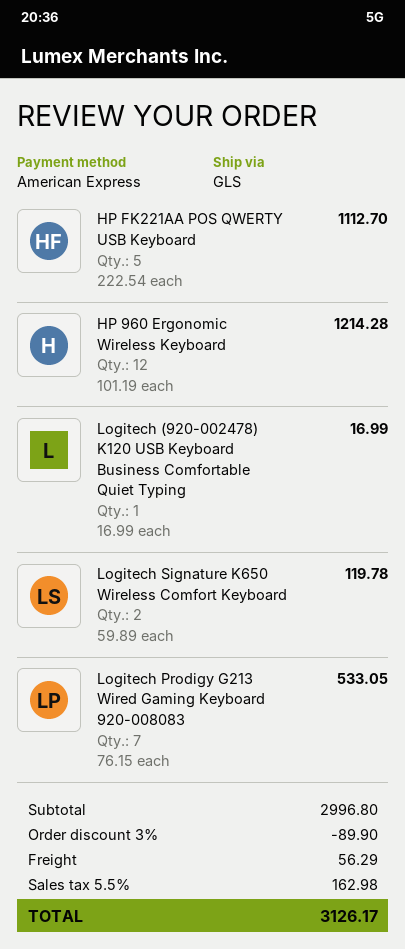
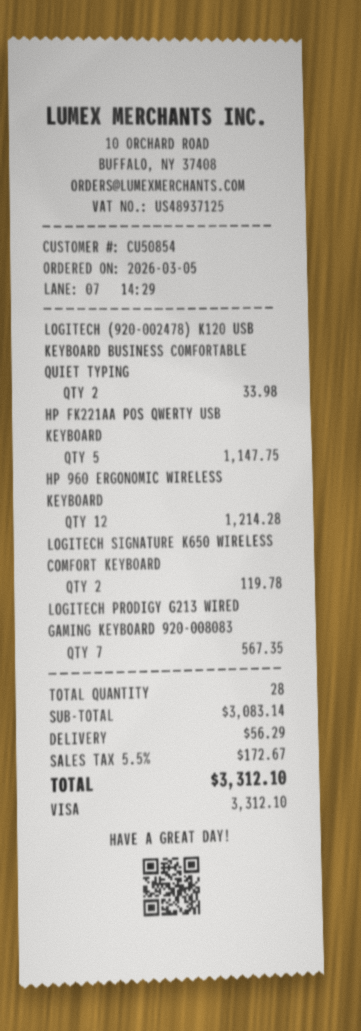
payment method: American Express -> Visa
HP FK221AA POS QWERTY USB Keyboard: 5 for 1112.70 -> 5 for 1147.75
Logitech (920-002478) K120 USB Keyboard Business Comfortable Quiet Typing: 1 for 16.99 -> 2 for 33.98
Logitech Prodigy G213 Wired Gaming Keyboard 920-008083: 7 for 533.05 -> 7 for 567.35
subtotal: 2996.80 -> 3083.14
discount: 3% = 89.90 -> none
tax: 5.5% = 162.98 -> 5.5% = 172.67
total: 3126.17 -> 3312.10

